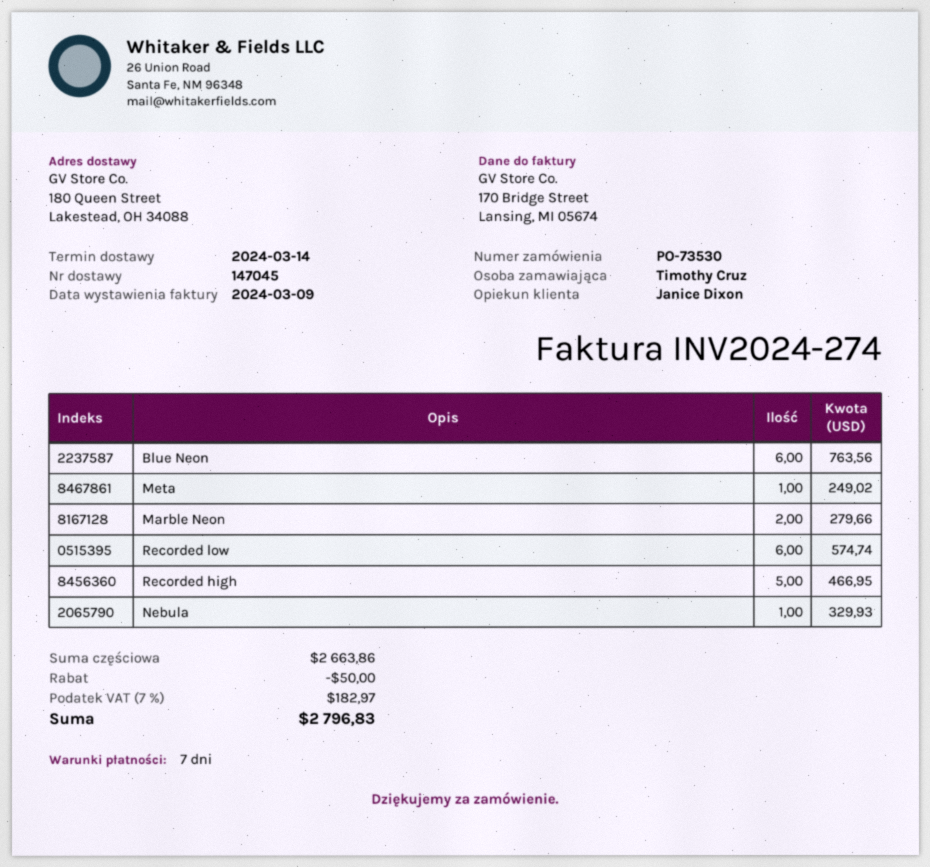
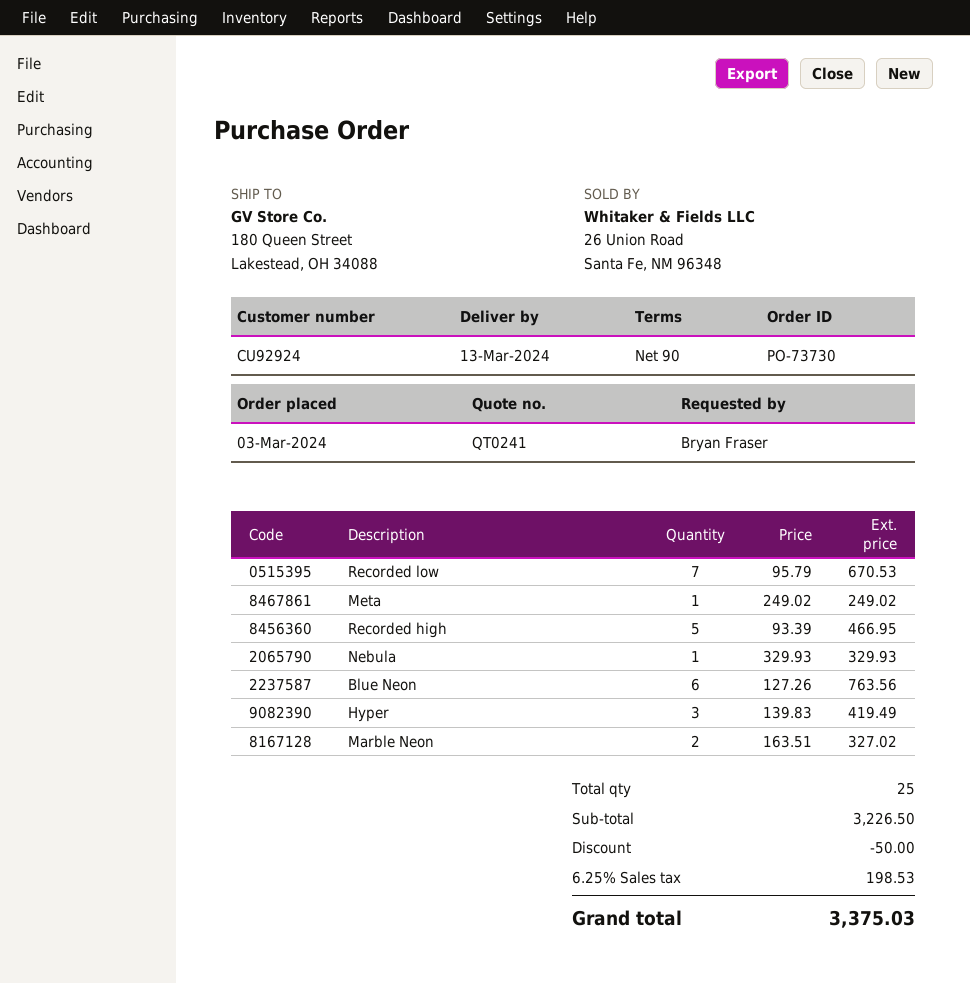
order number: PO-73530 -> PO-73730
delivery date: 2024-03-14 -> 2024-03-13
payment terms: 7 days -> 90 days
ordered by: Timothy Cruz -> Bryan Fraser
Marble Neon: 2 for 279.66 -> 2 for 327.02
Recorded low: 6 for 574.74 -> 7 for 670.53
Hyper: none -> 3 for 419.49
subtotal: 2663.86 -> 3226.50
tax: 7% = 182.97 -> 6.25% = 198.53
total: 2796.83 -> 3375.03

